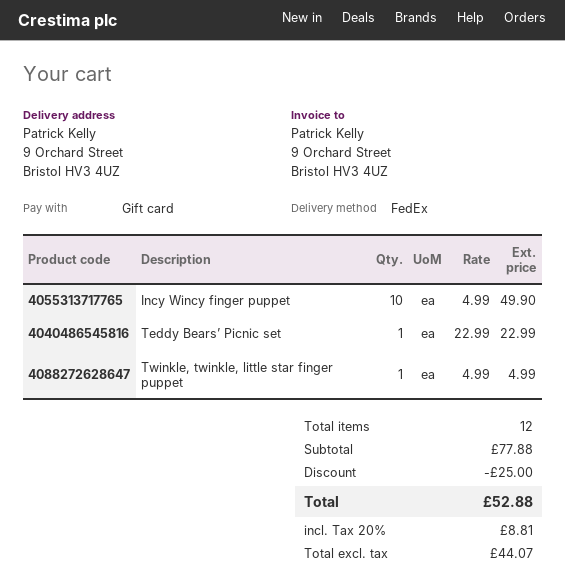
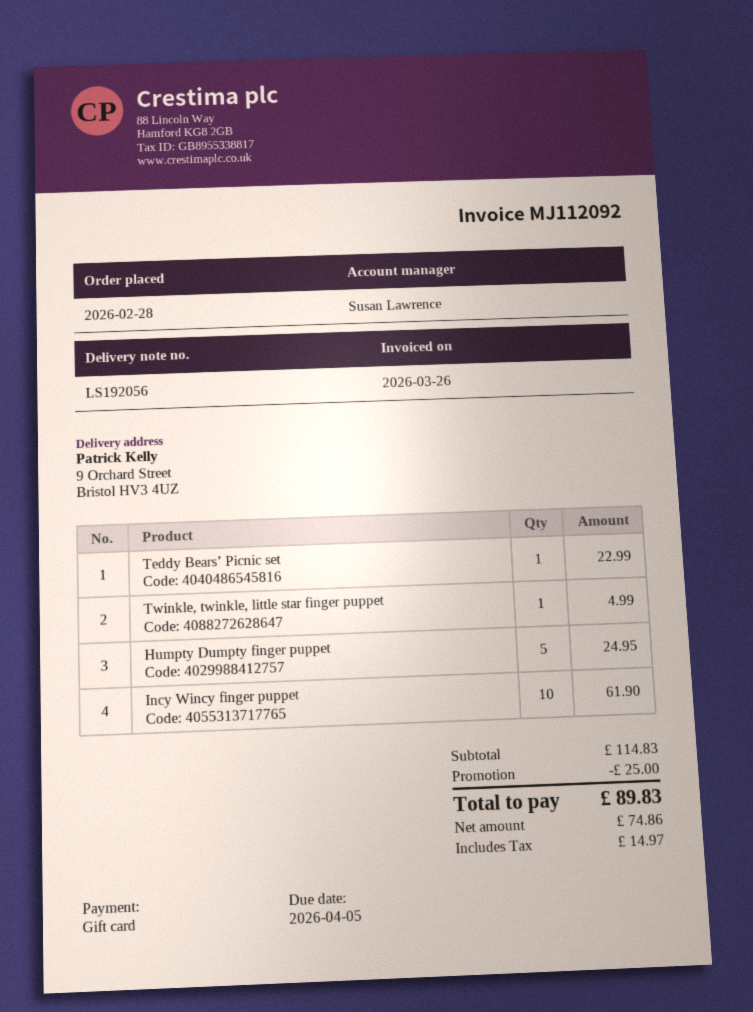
Incy Wincy finger puppet: 10 for 49.90 -> 10 for 61.90
Humpty Dumpty finger puppet: none -> 5 for 24.95
subtotal: 77.88 -> 114.83
net: 44.07 -> 74.86
tax: 8.81 -> 14.97
total: 52.88 -> 89.83

